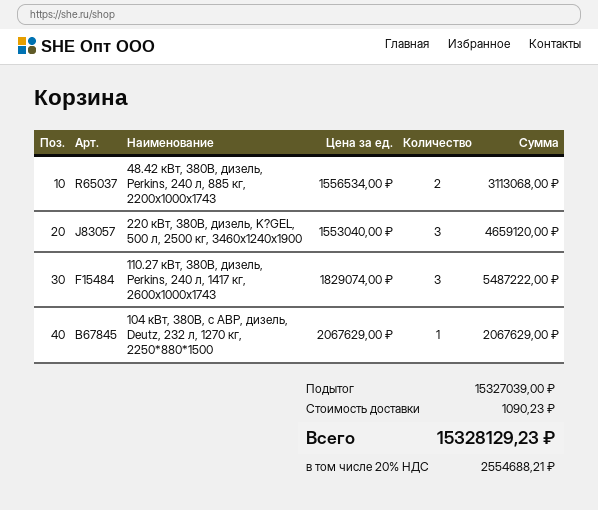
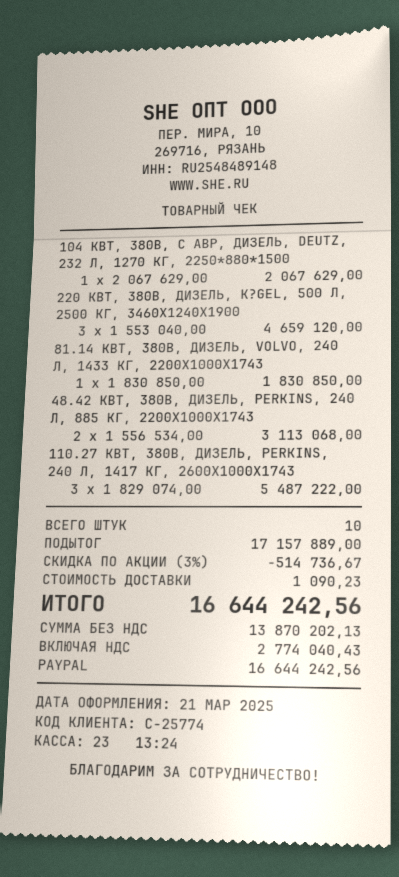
81.14 КВТ, 380В, ДИЗЕЛЬ, VOLVO, 240 Л, 1433 КГ, 2200Х1000Х1743: none -> 1 x 1830850.00 = 1830850.00
subtotal: 15327039.00 -> 17157889.00
discount: none -> 3% = 514736.67
tax: 2554688.21 -> 2774040.43
total: 15328129.23 -> 16644242.56

